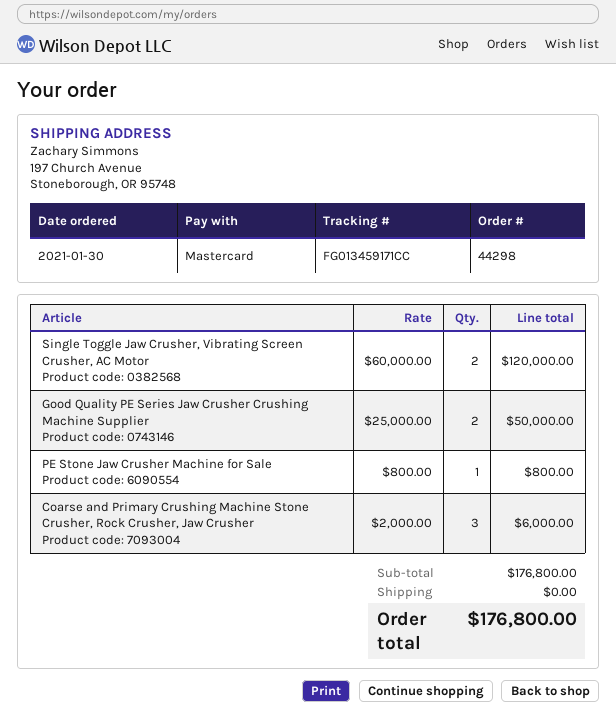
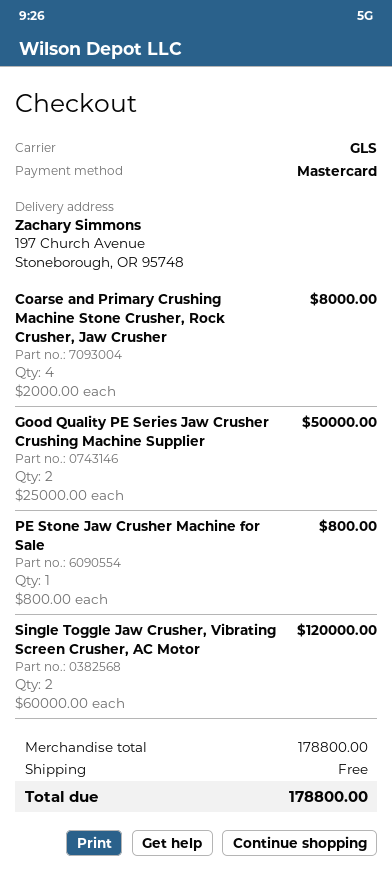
Coarse and Primary Crushing Machine Stone Crusher, Rock Crusher, Jaw Crusher: 3 x 2000.00 = 6000.00 -> 4 x 2000.00 = 8000.00
subtotal: 176800.00 -> 178800.00
total: 176800.00 -> 178800.00

